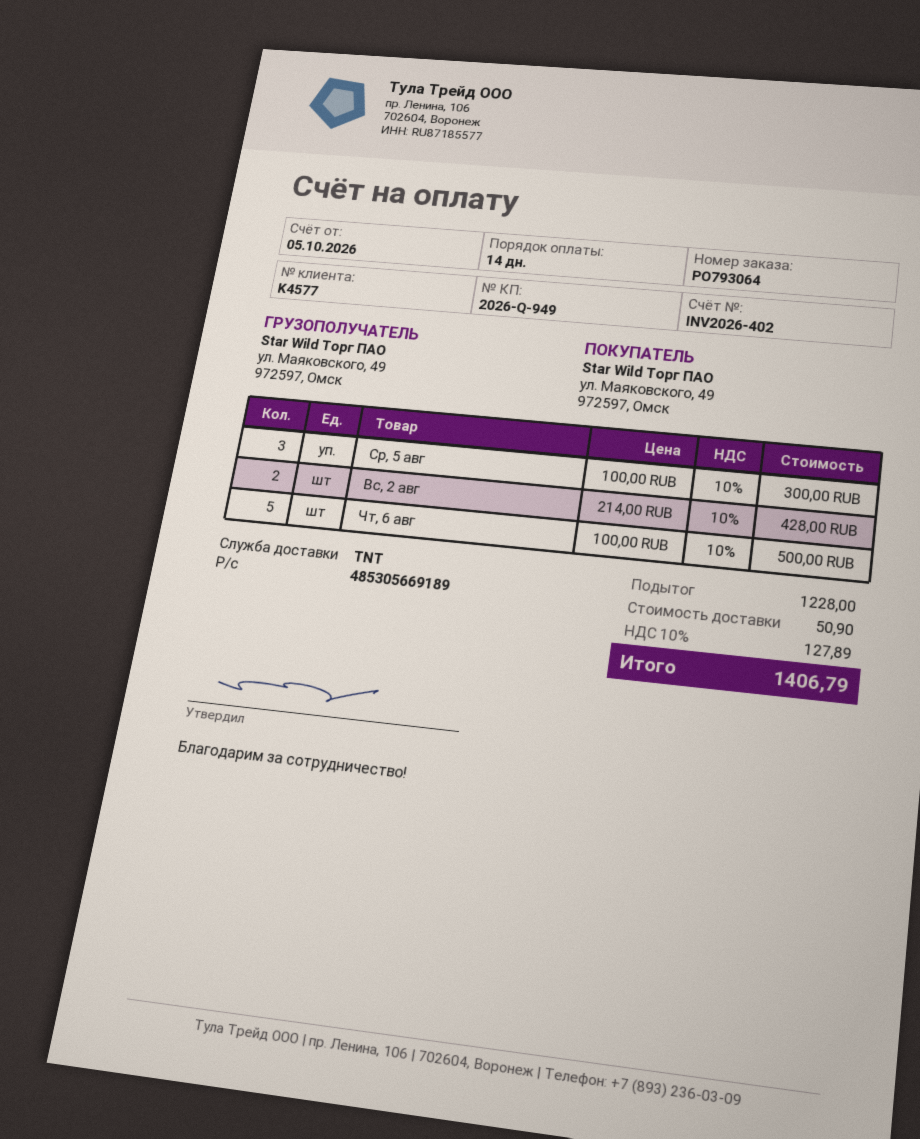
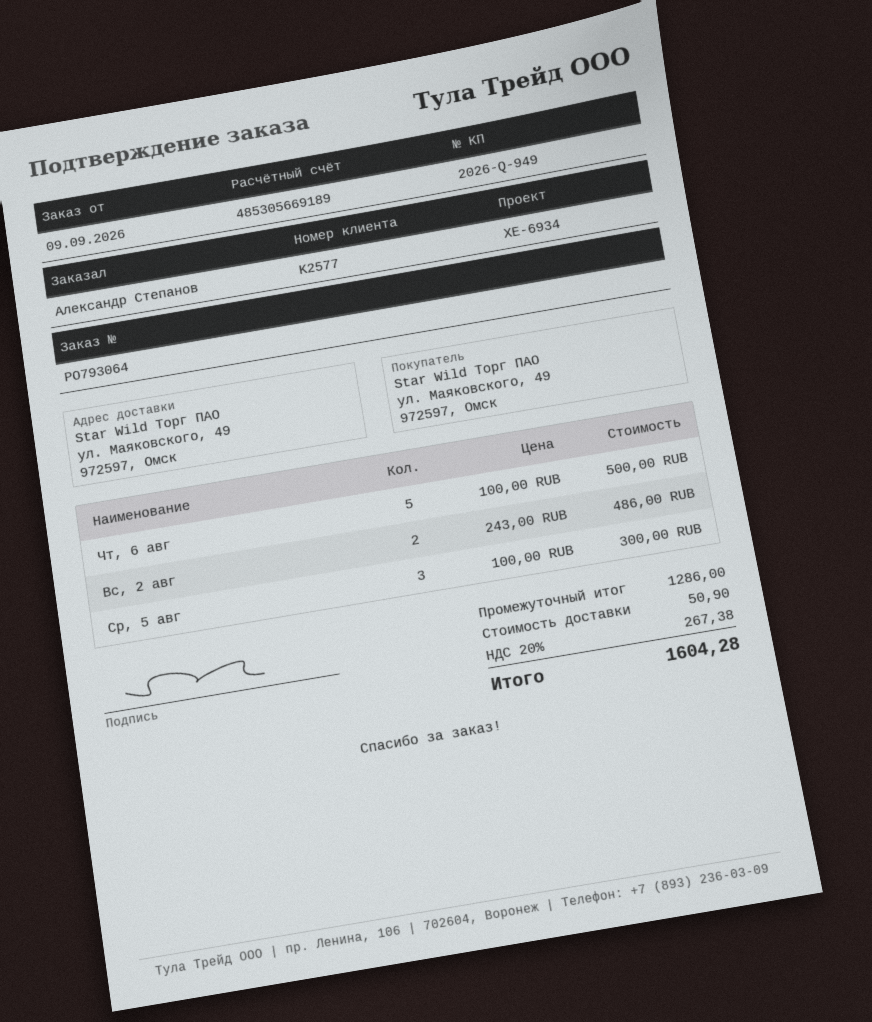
customer number: K4577 -> K2577
Вс, 2 авг: 2 x 214.00 = 428.00 -> 2 x 243.00 = 486.00
subtotal: 1228.00 -> 1286.00
tax: 10% = 127.89 -> 20% = 267.38
total: 1406.79 -> 1604.28

